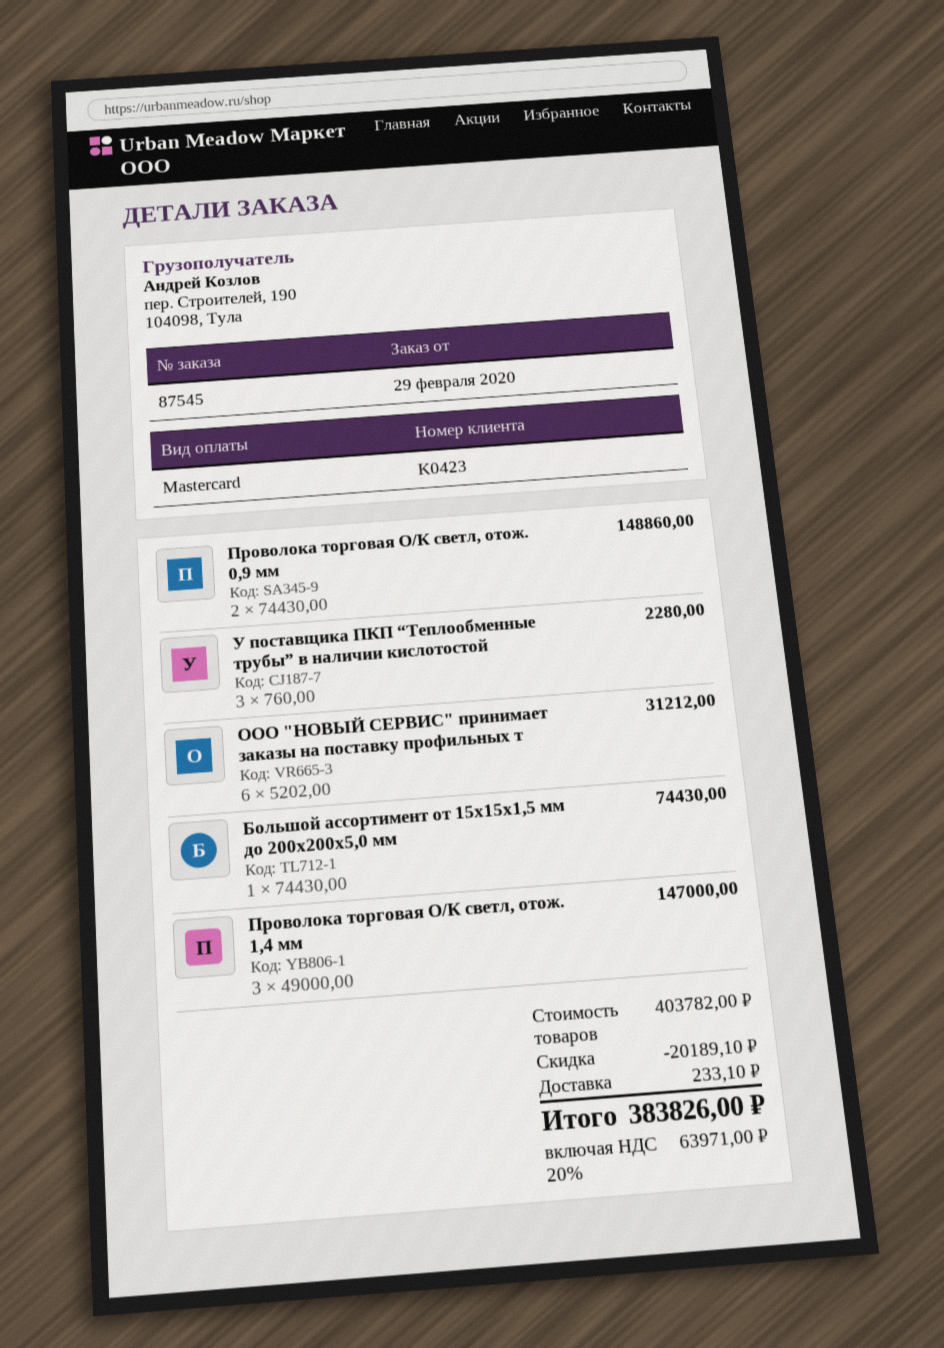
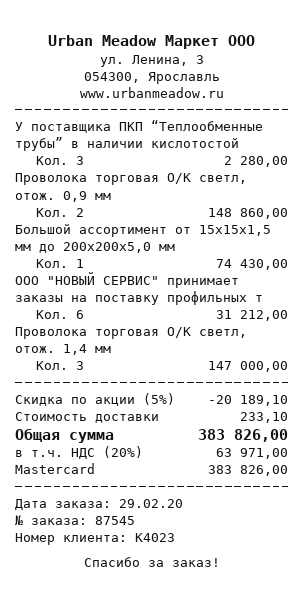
customer number: K0423 -> K4023

